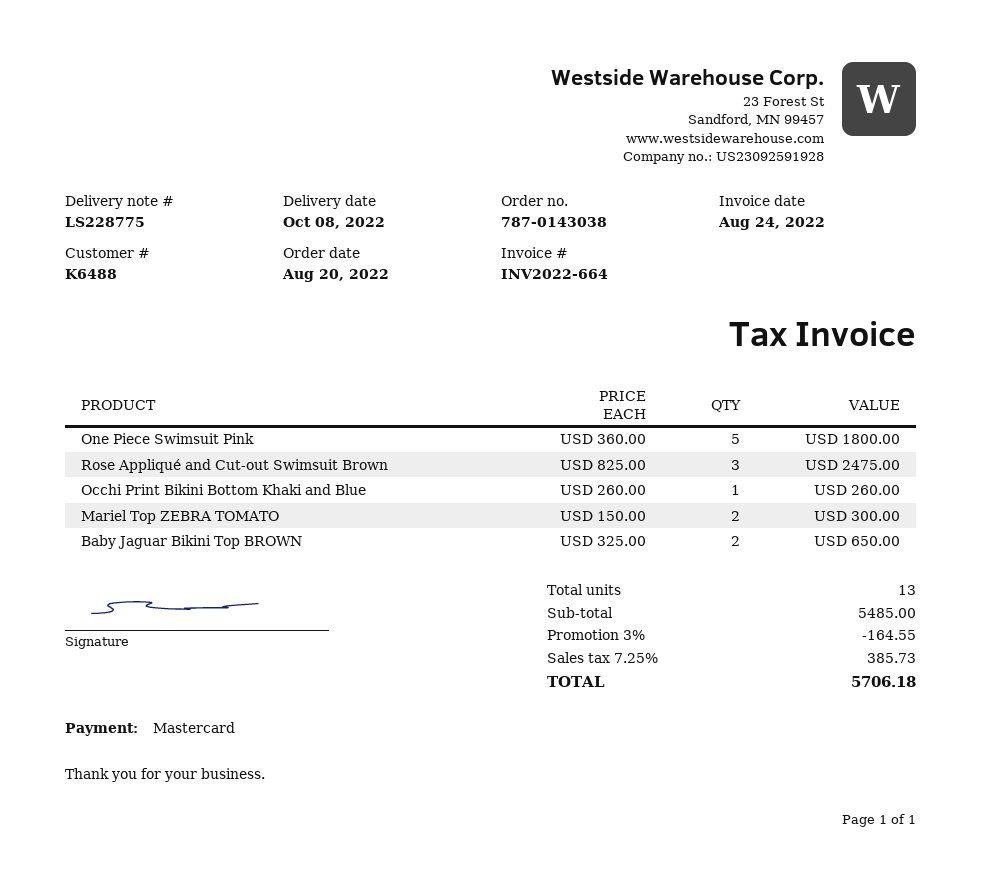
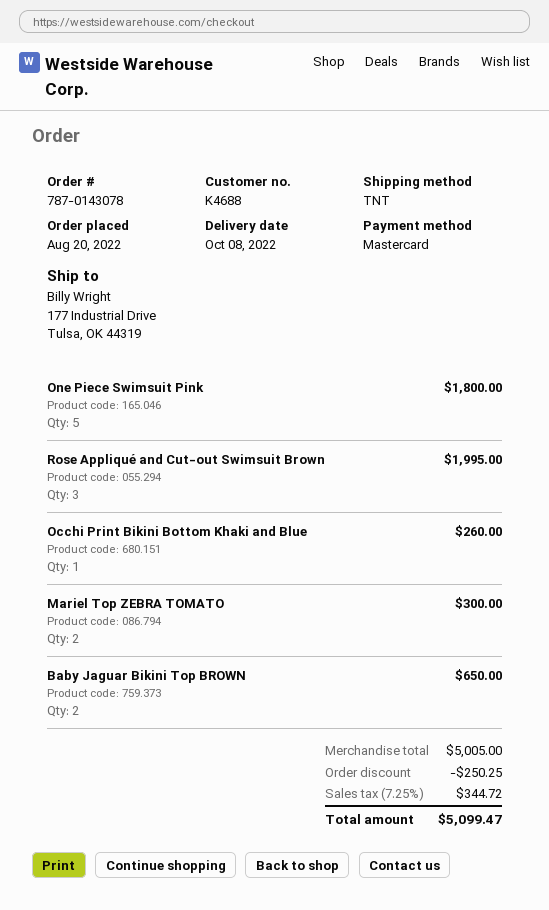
order number: 787-0143038 -> 787-0143078
customer number: K6488 -> K4688
Rose Appliqué and Cut-out Swimsuit Brown: 3 for 2475.00 -> 3 for 1995.00
subtotal: 5485.00 -> 5005.00
discount: 164.55 -> 250.25
tax: 7.25% = 385.73 -> 7.25% = 344.72
total: 5706.18 -> 5099.47

